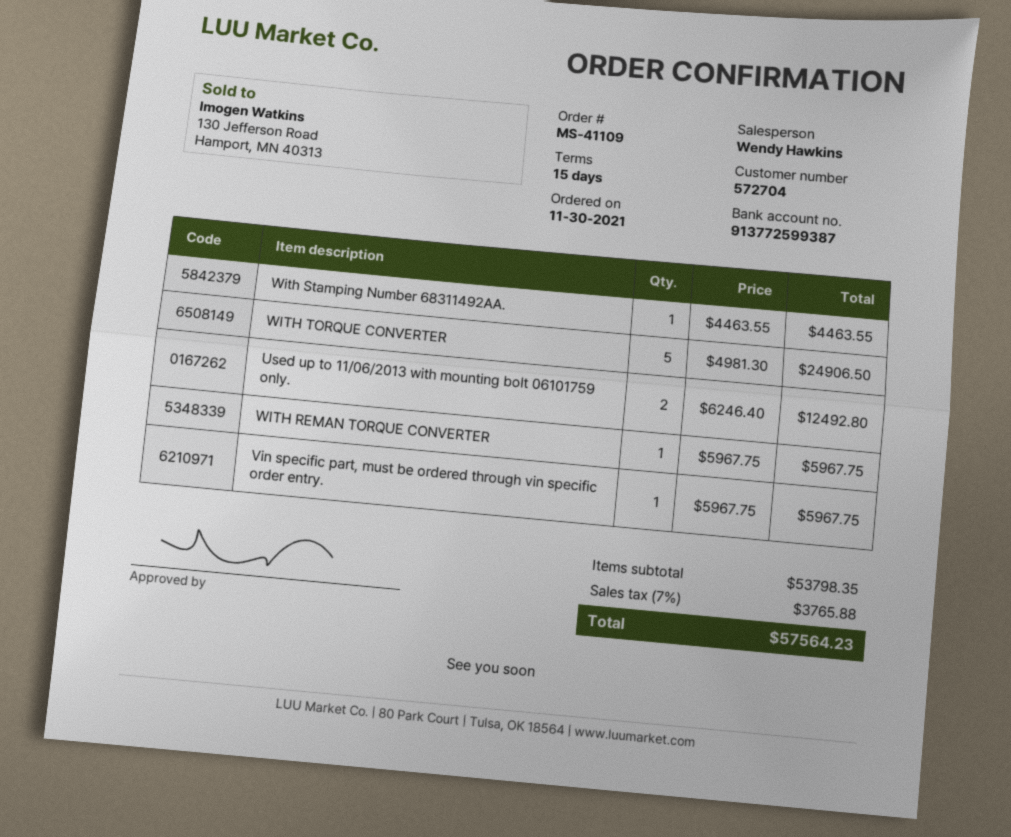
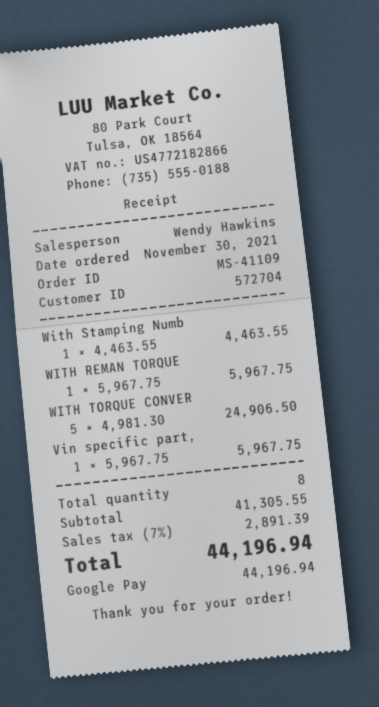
Used up to 11/06/2013 with mounting bolt 06101759 only.: 2 x 6246.40 = 12492.80 -> none
subtotal: 53798.35 -> 41305.55
tax: 7% = 3765.88 -> 7% = 2891.39
total: 57564.23 -> 44196.94

